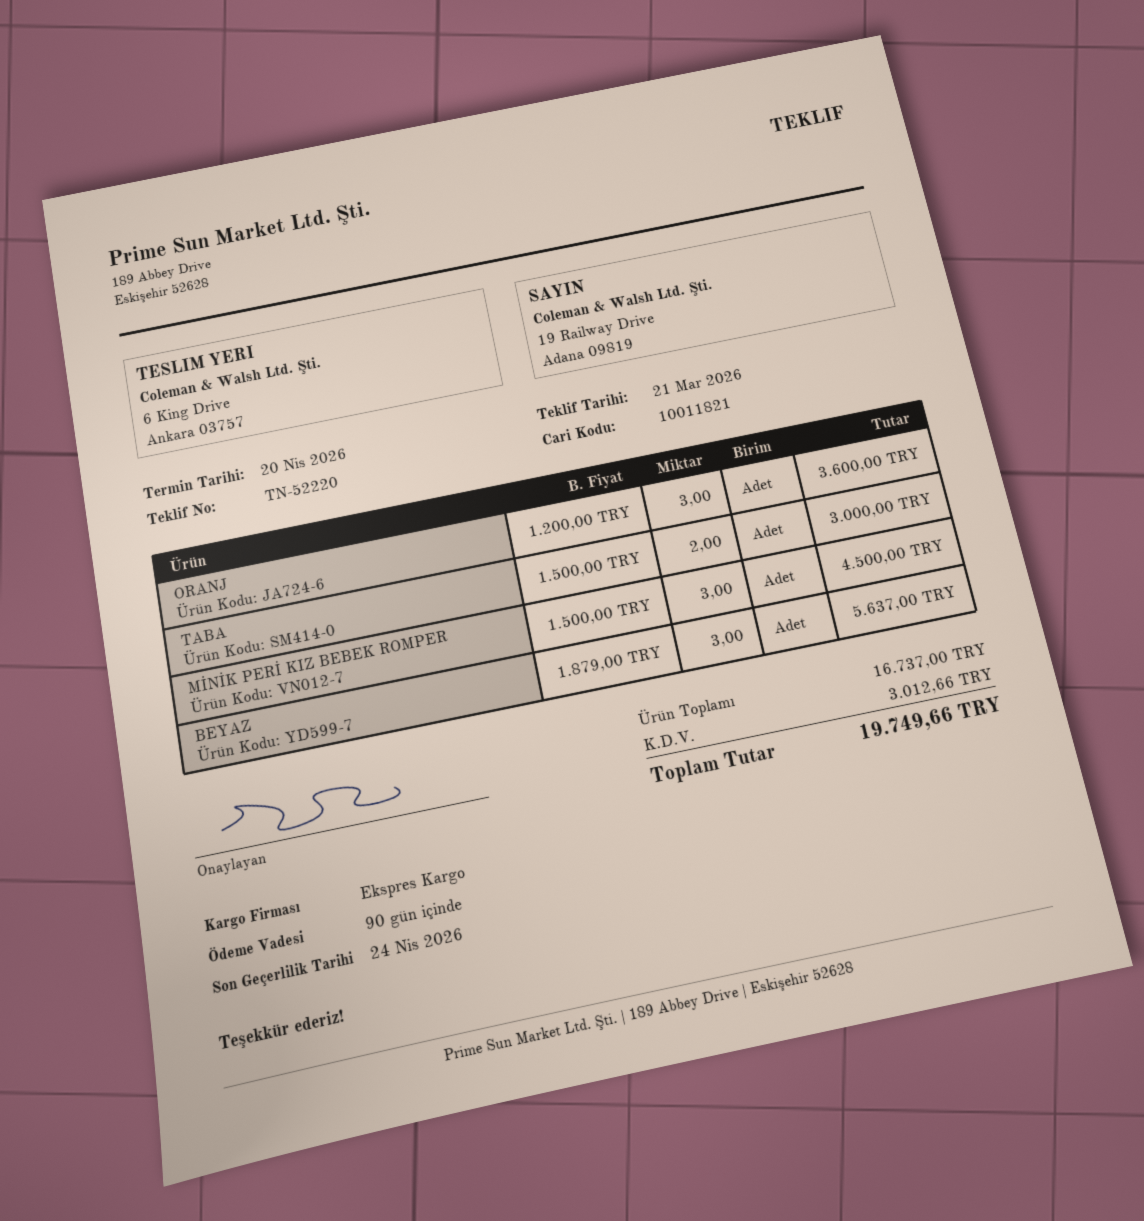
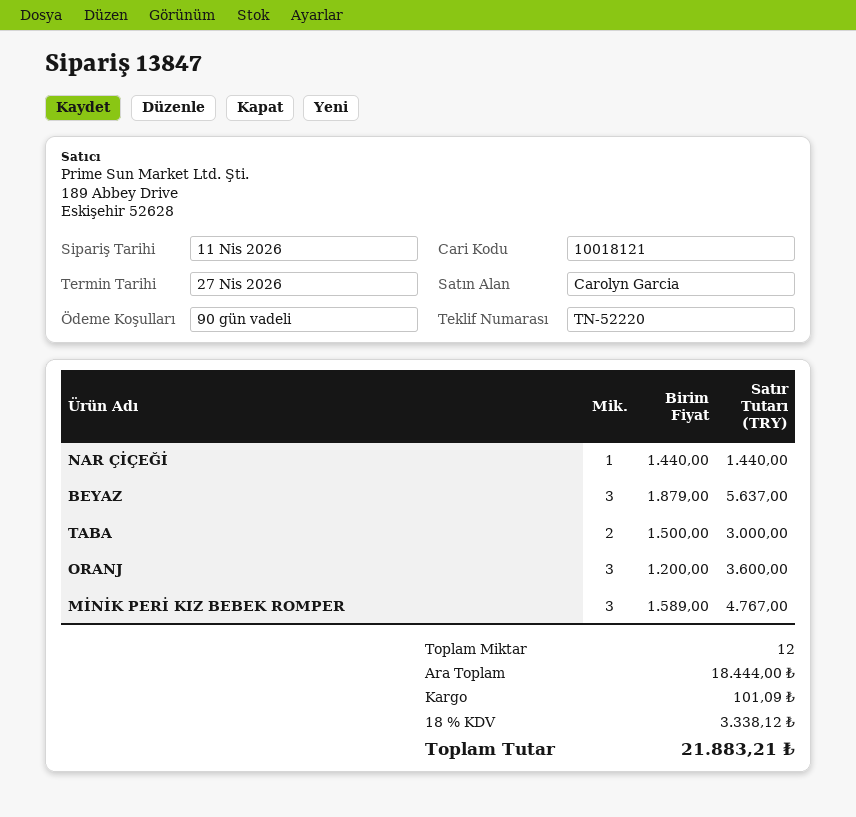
delivery date: 2026-04-20 -> 2026-04-27
customer number: 10011821 -> 10018121
MİNİK PERİ KIZ BEBEK ROMPER: 3 x 1500.00 = 4500.00 -> 3 x 1589.00 = 4767.00
NAR ÇİÇEĞİ: none -> 1 x 1440.00 = 1440.00
subtotal: 16737.00 -> 18444.00
shipping: none -> 101.09
tax: 3012.66 -> 3338.12
total: 19749.66 -> 21883.21

